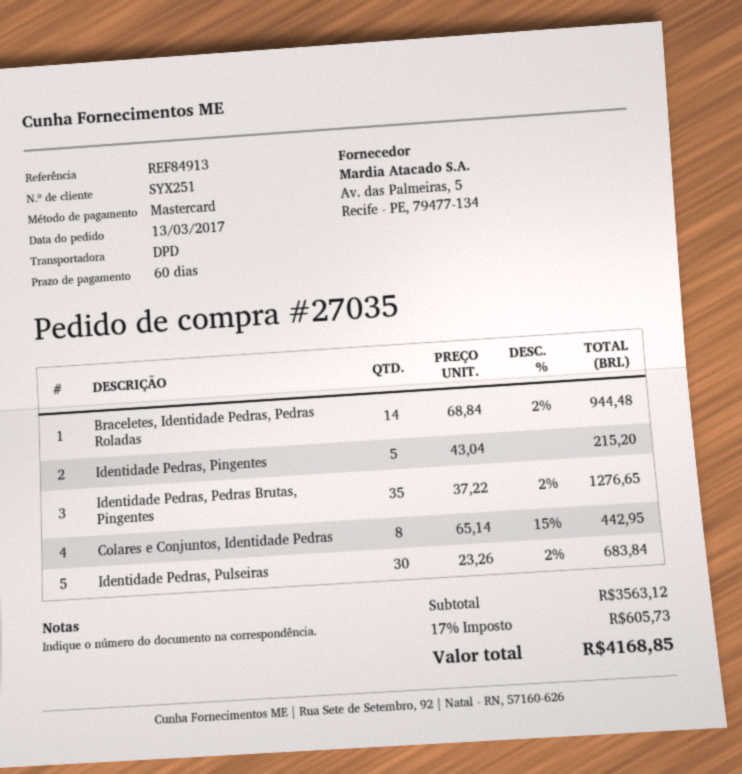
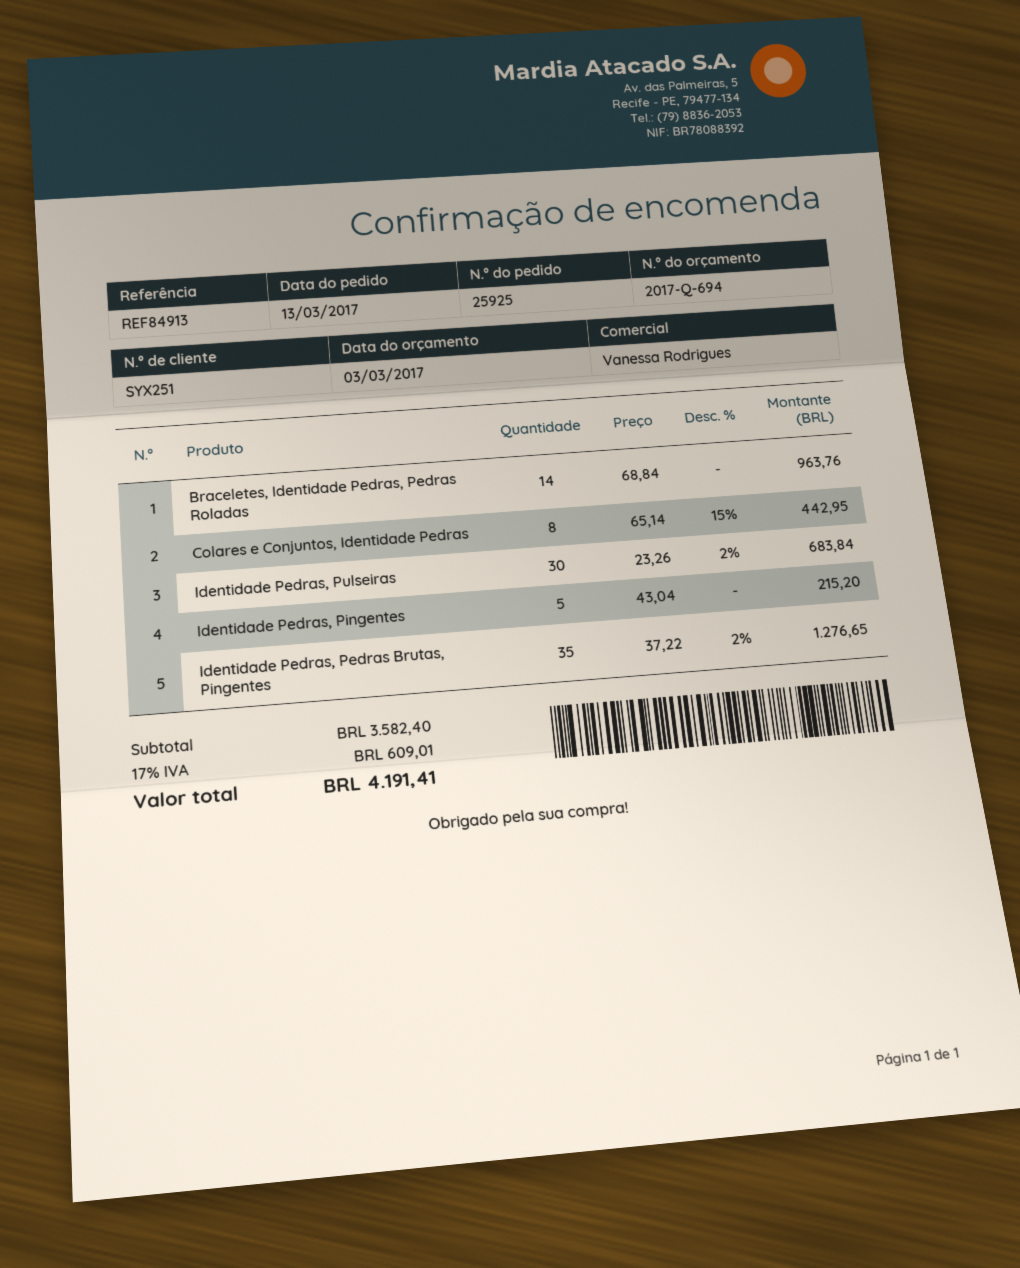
order number: 27035 -> 25925
Braceletes, Identidade Pedras, Pedras Roladas: 14 x 68.84 - 2% = 944.48 -> 14 x 68.84 = 963.76
subtotal: 3563.12 -> 3582.40
tax: 17% = 605.73 -> 17% = 609.01
total: 4168.85 -> 4191.41

